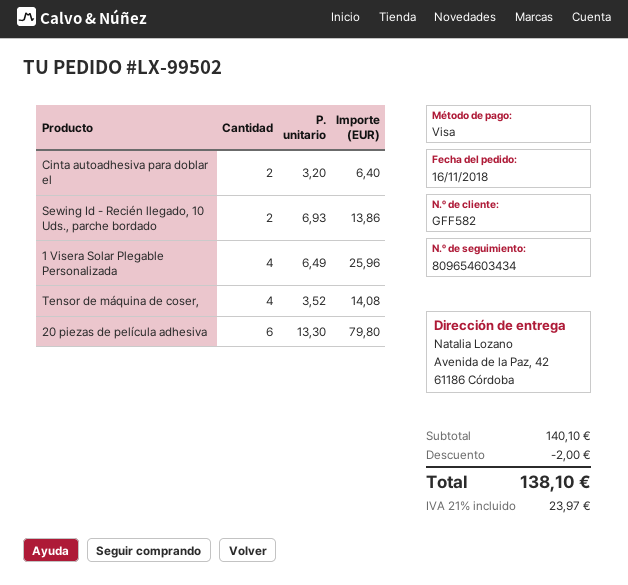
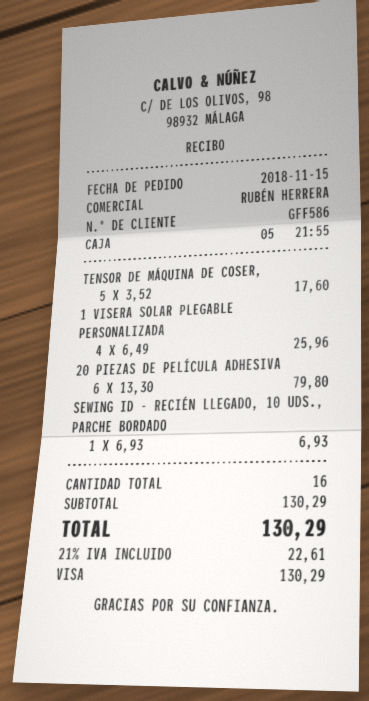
order date: 2018-11-16 -> 2018-11-15
customer number: GFF582 -> GFF586
Cinta autoadhesiva para doblar el: 2 x 3.20 = 6.40 -> none
Sewing Id - Recién llegado, 10 Uds., parche bordado: 2 x 6.93 = 13.86 -> 1 x 6.93 = 6.93
Tensor de máquina de coser,: 4 x 3.52 = 14.08 -> 5 x 3.52 = 17.60
subtotal: 140.10 -> 130.29
discount: 2.00 -> none
tax: 21% = 23.97 -> 21% = 22.61
total: 138.10 -> 130.29

